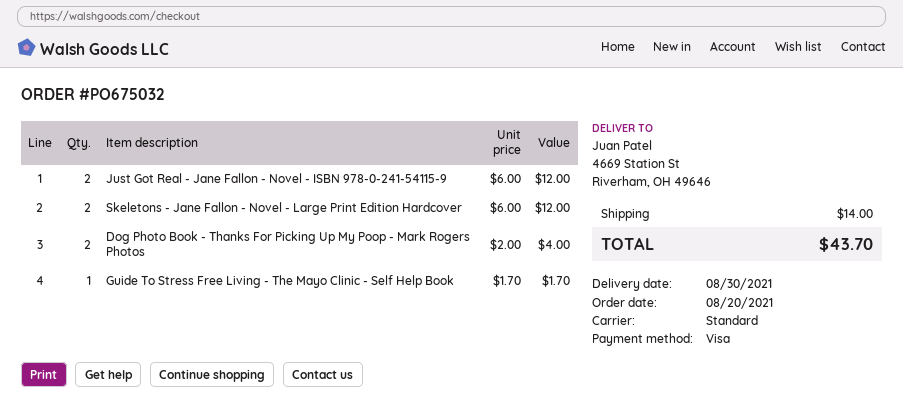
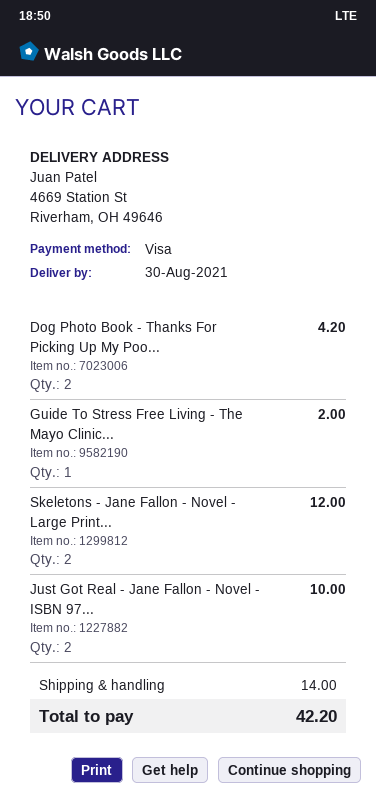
Just Got Real - Jane Fallon - Novel - ISBN 978-0-241-54115-9: 2 for 12.00 -> 2 for 10.00
Dog Photo Book - Thanks For Picking Up My Poop - Mark Rogers Photos: 2 for 4.00 -> 2 for 4.20
Guide To Stress Free Living - The Mayo Clinic - Self Help Book: 1 for 1.70 -> 1 for 2.00
total: 43.70 -> 42.20

